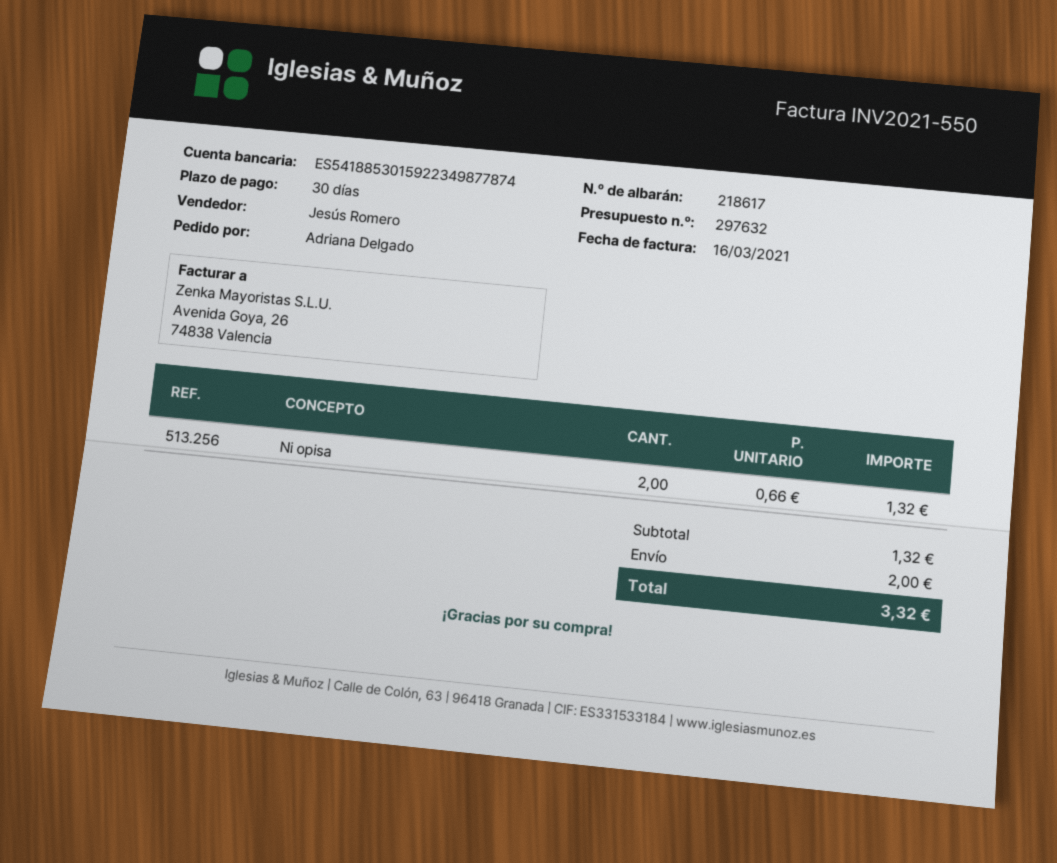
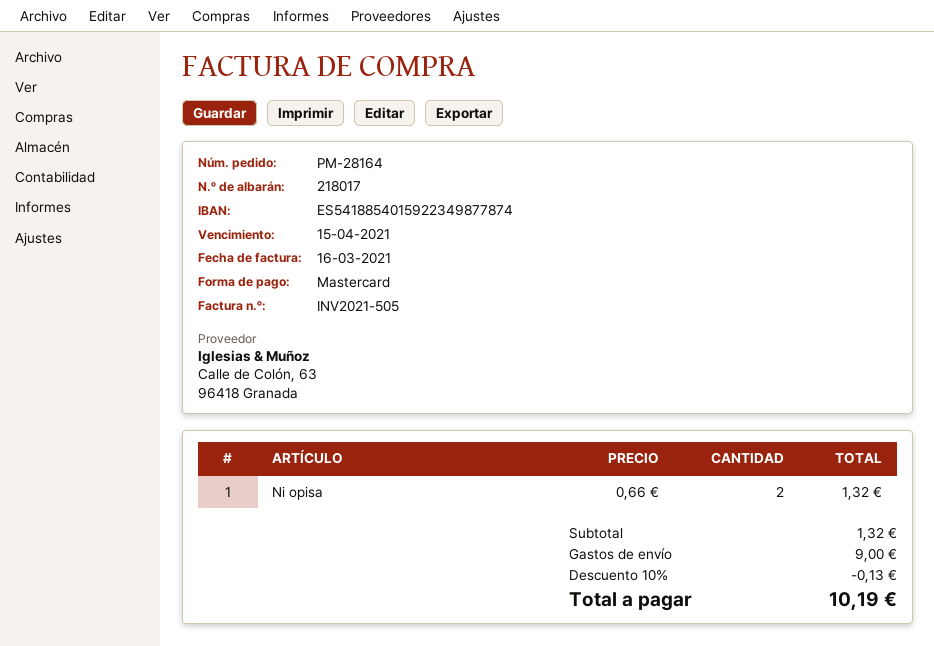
delivery note number: 218617 -> 218017
invoice number: INV2021-550 -> INV2021-505
bank account: ES5418853015922349877874 -> ES5418854015922349877874
discount: none -> 10% = 0.13
shipping: 2.00 -> 9.00
total: 3.32 -> 10.19

